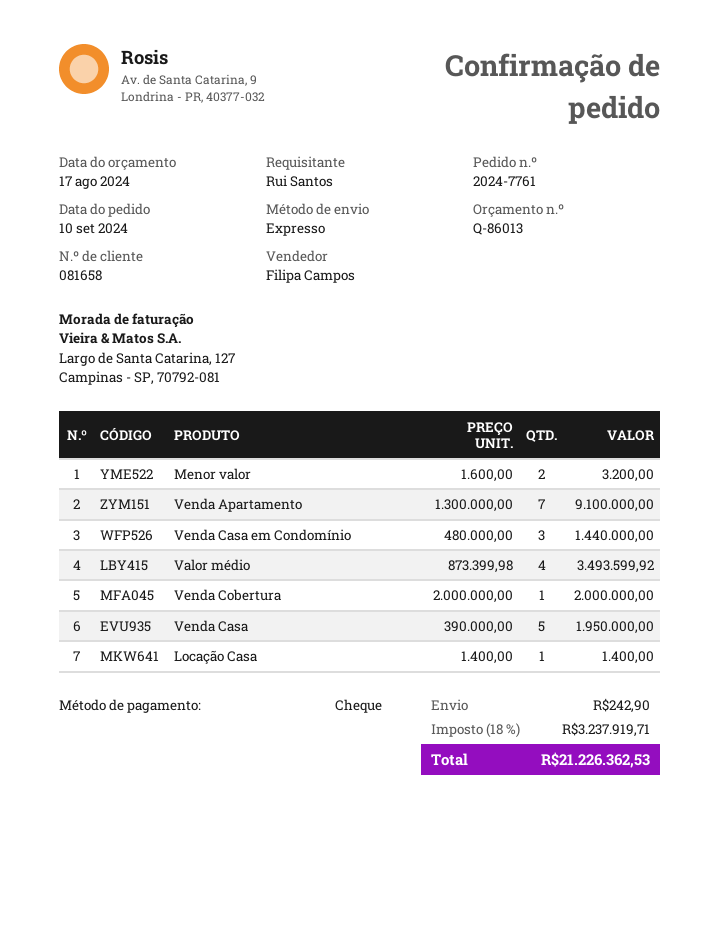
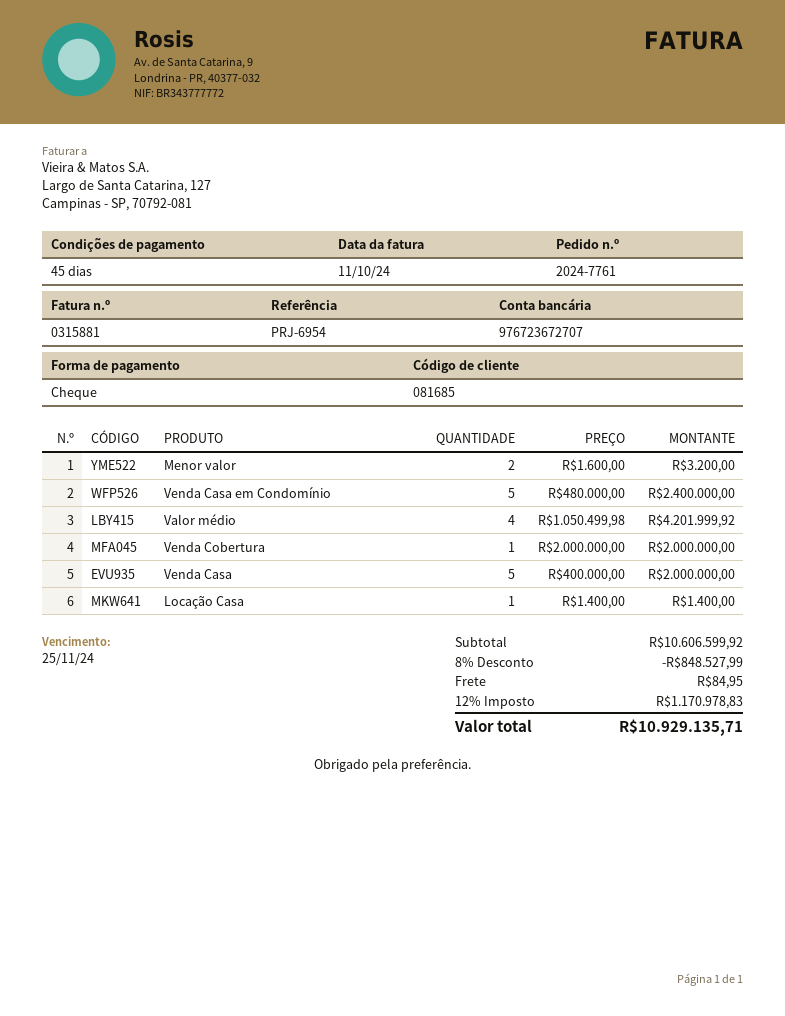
customer number: 081658 -> 081685
Venda Apartamento: 7 x 1300000.00 = 9100000.00 -> none
Venda Casa em Condomínio: 3 x 480000.00 = 1440000.00 -> 5 x 480000.00 = 2400000.00
Valor médio: 4 x 873399.98 = 3493599.92 -> 4 x 1050499.98 = 4201999.92
Venda Casa: 5 x 390000.00 = 1950000.00 -> 5 x 400000.00 = 2000000.00
discount: none -> 8% = 848527.99
shipping: 242.90 -> 84.95
tax: 18% = 3237919.71 -> 12% = 1170978.83
total: 21226362.53 -> 10929135.71

